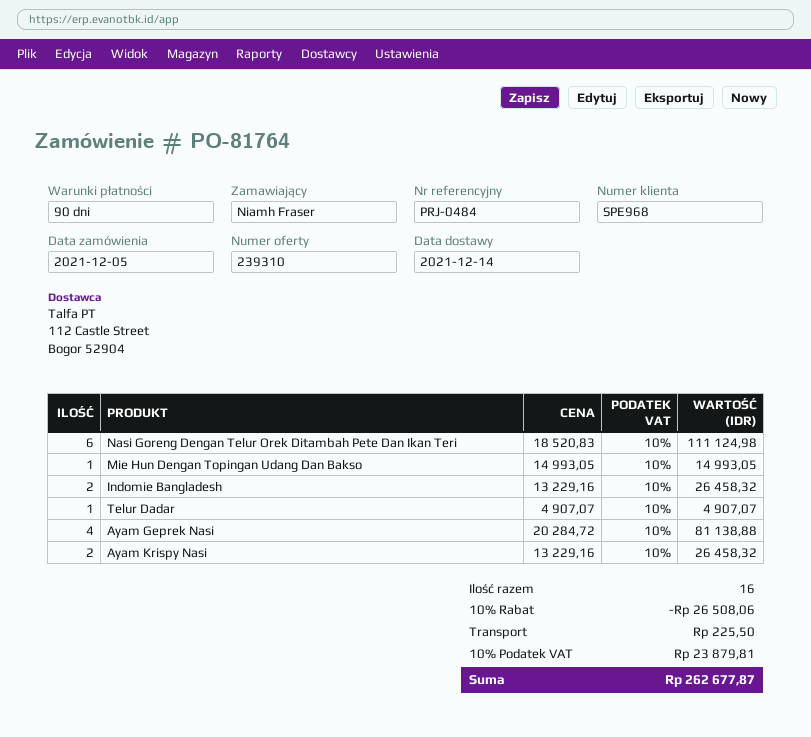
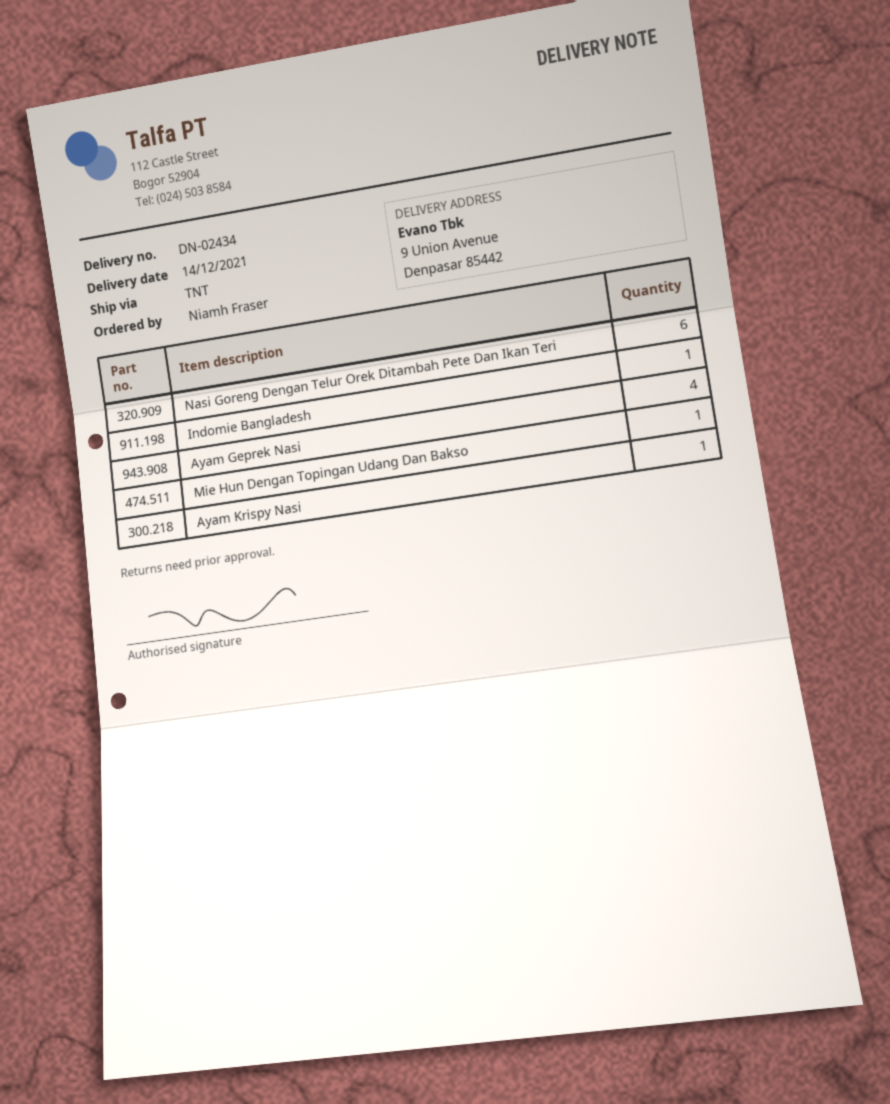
Indomie Bangladesh: 2 -> 1
Telur Dadar: 1 -> none
Ayam Krispy Nasi: 2 -> 1

